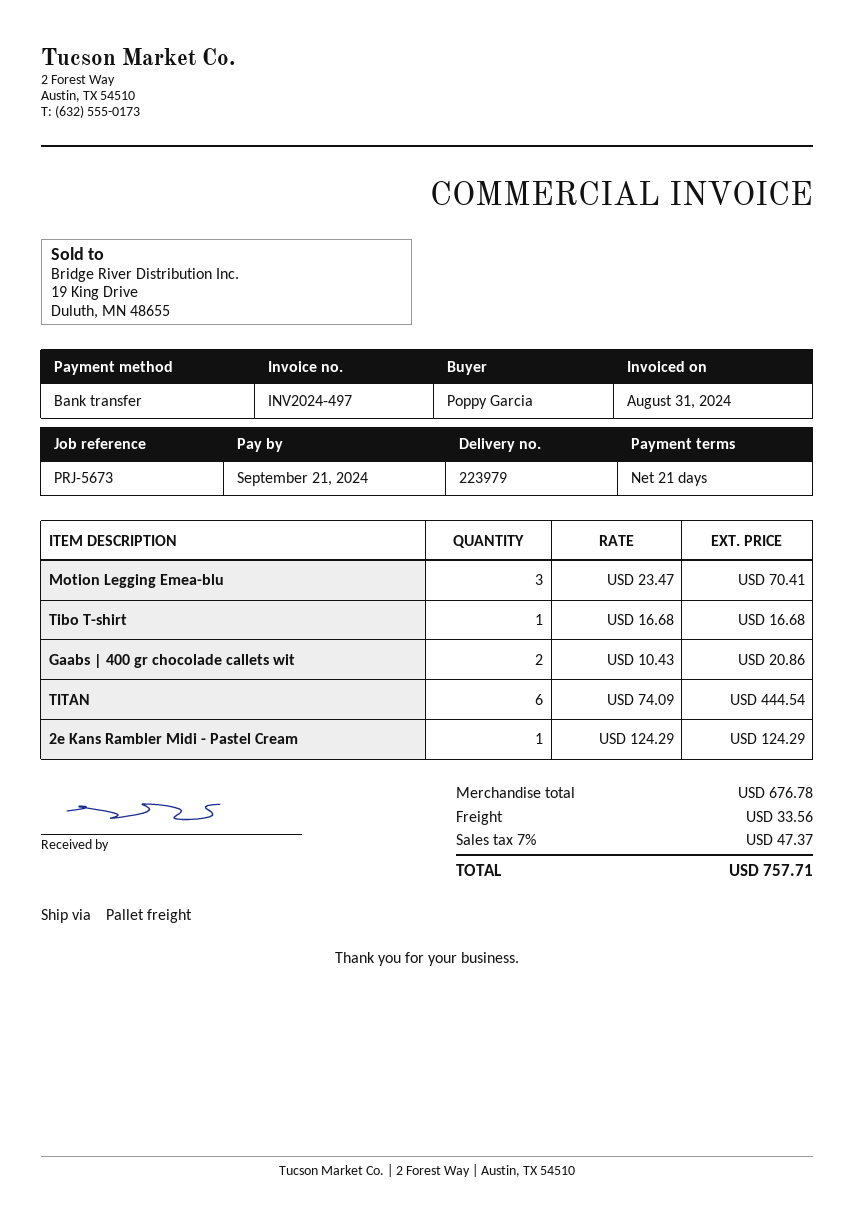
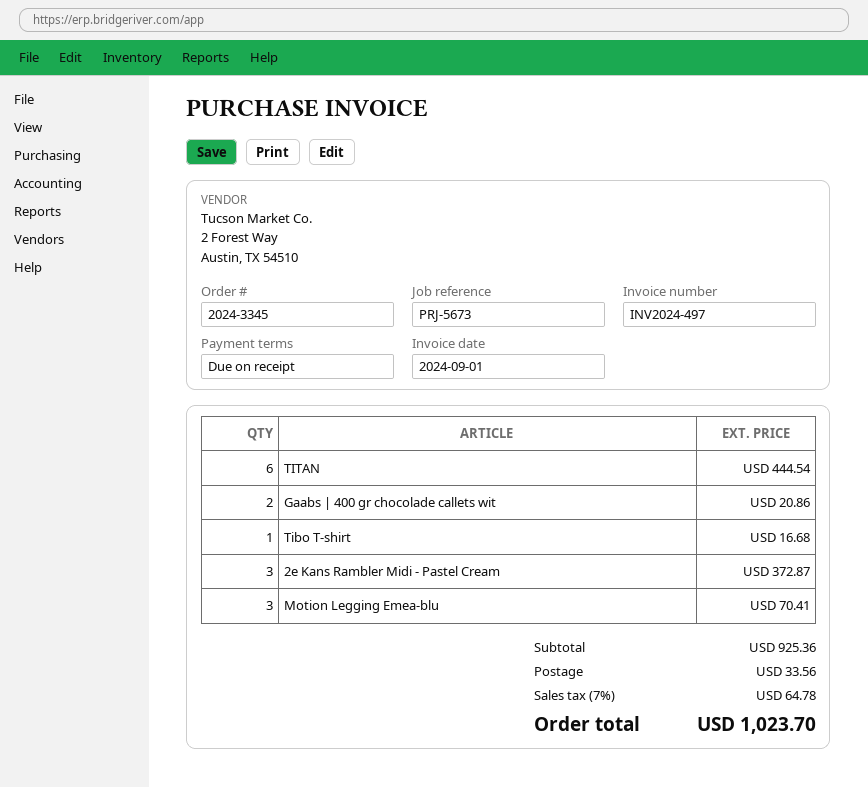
invoice date: 2024-08-31 -> 2024-09-01
payment terms: 21 days -> on receipt
2e Kans Rambler Midi - Pastel Cream: 1 for 124.29 -> 3 for 372.87
subtotal: 676.78 -> 925.36
tax: 7% = 47.37 -> 7% = 64.78
total: 757.71 -> 1023.70

